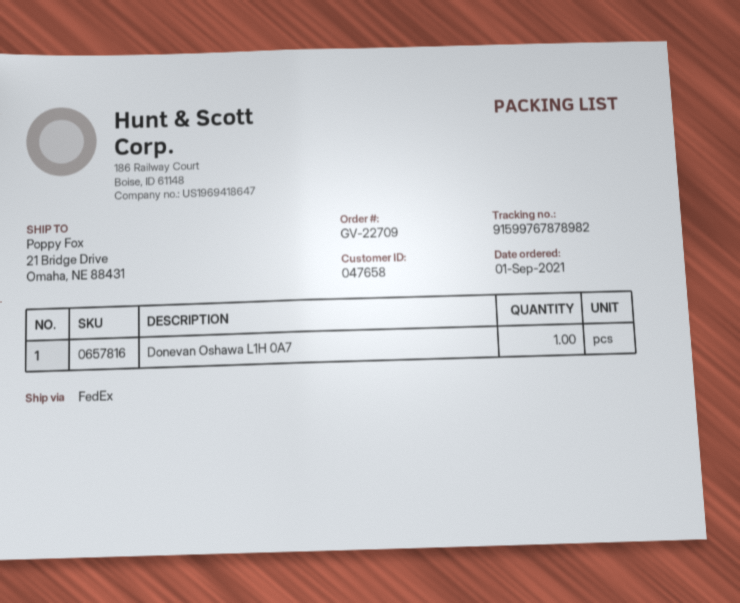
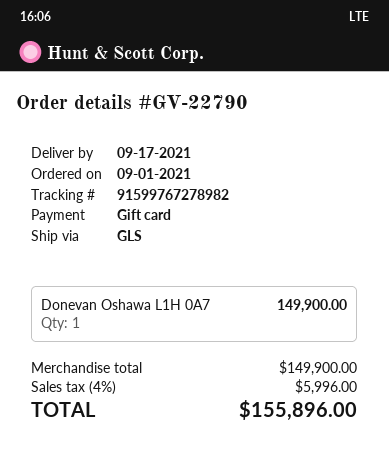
order number: GV-22709 -> GV-22790
shipping method: FedEx -> GLS
tracking number: 91599767878982 -> 91599767278982

